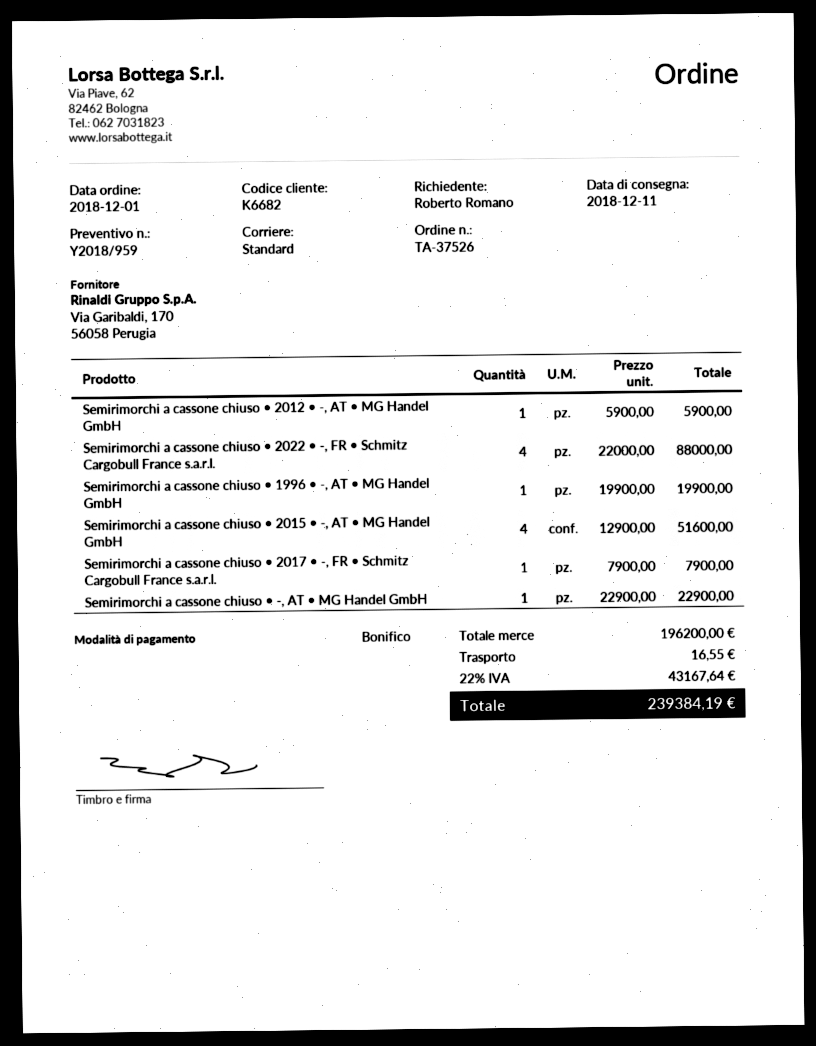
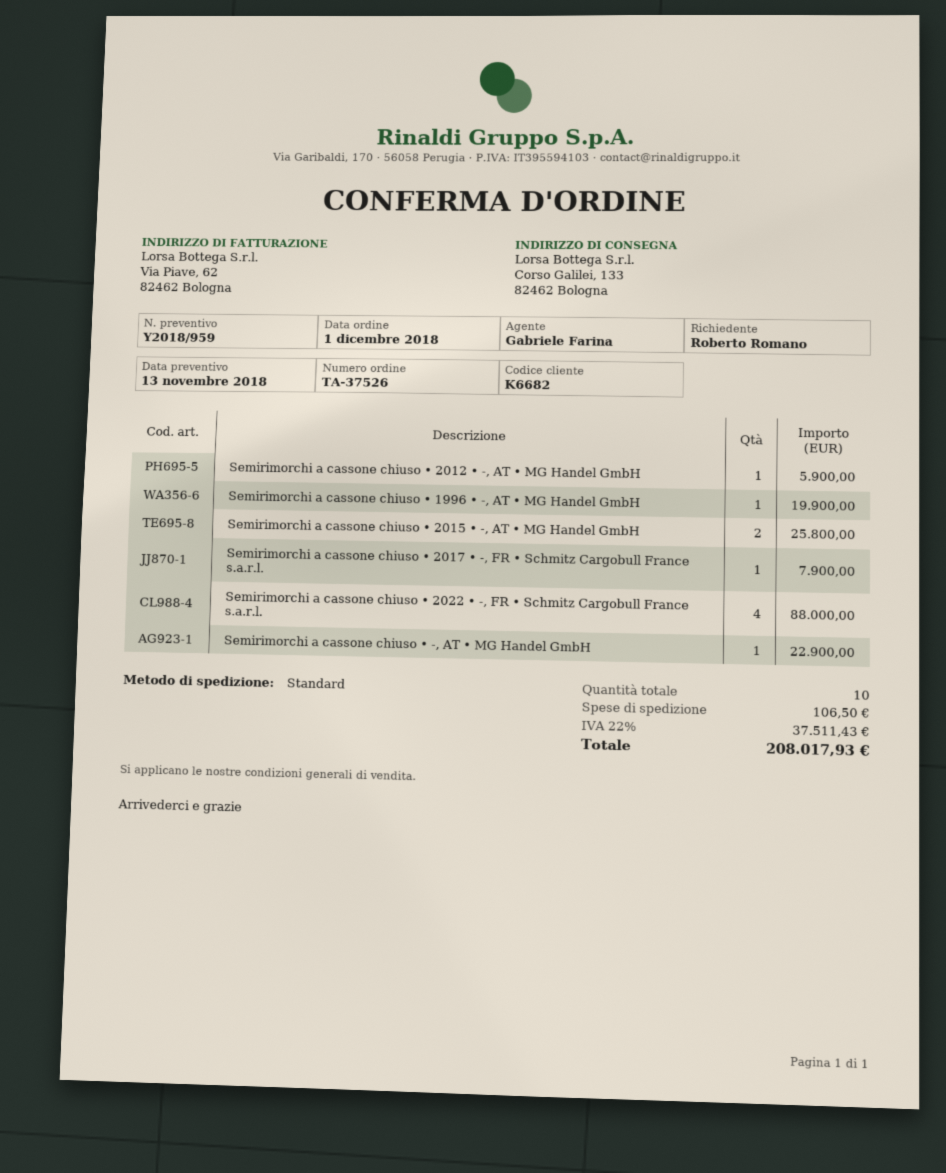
Semirimorchi a cassone chiuso • 2015 • -, AT • MG Handel GmbH: 4 for 51600.00 -> 2 for 25800.00
shipping: 16.55 -> 106.50
tax: 22% = 43167.64 -> 22% = 37511.43
total: 239384.19 -> 208017.93

